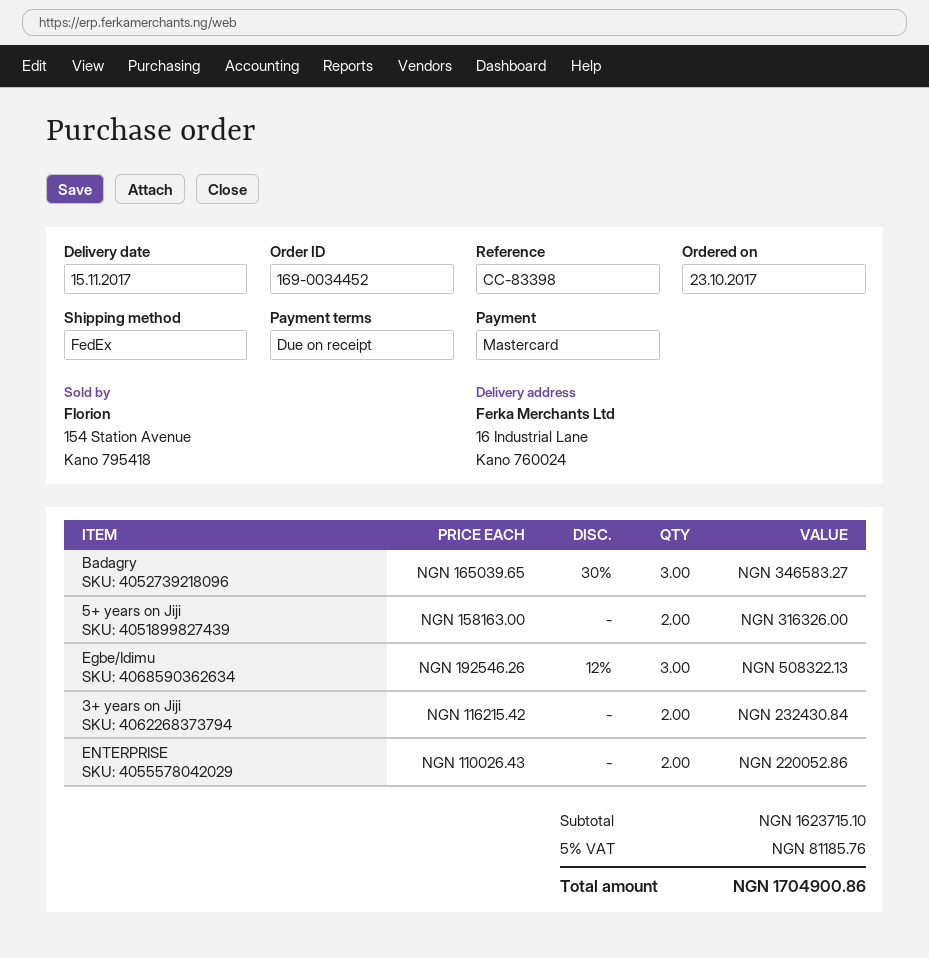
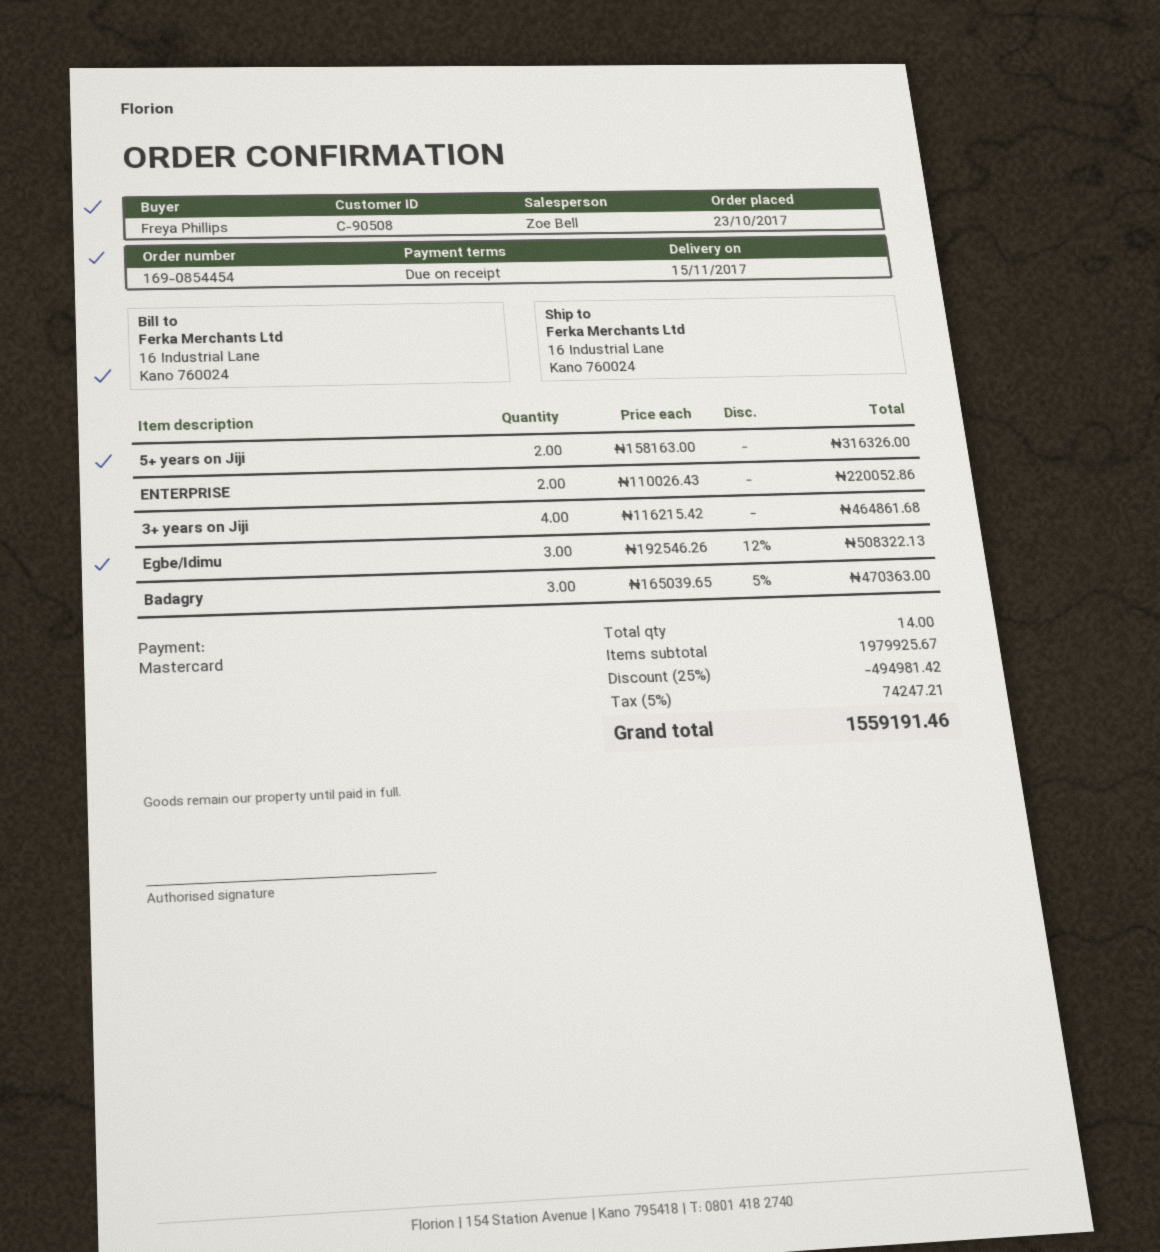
order number: 169-0034452 -> 169-0854454
Badagry: 3 x 165039.65 - 30% = 346583.27 -> 3 x 165039.65 - 5% = 470363.00
3+ years on Jiji: 2 x 116215.42 = 232430.84 -> 4 x 116215.42 = 464861.68
subtotal: 1623715.10 -> 1979925.67
discount: none -> 25% = 494981.42
tax: 5% = 81185.76 -> 5% = 74247.21
total: 1704900.86 -> 1559191.46

